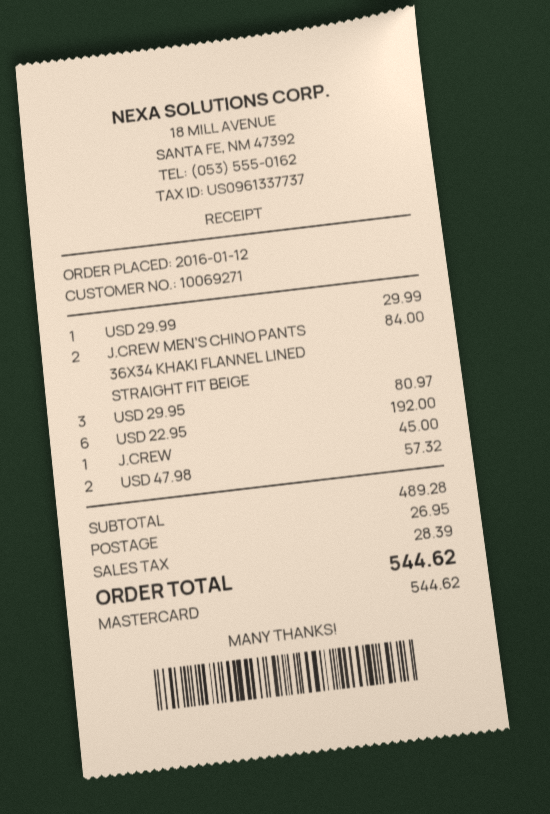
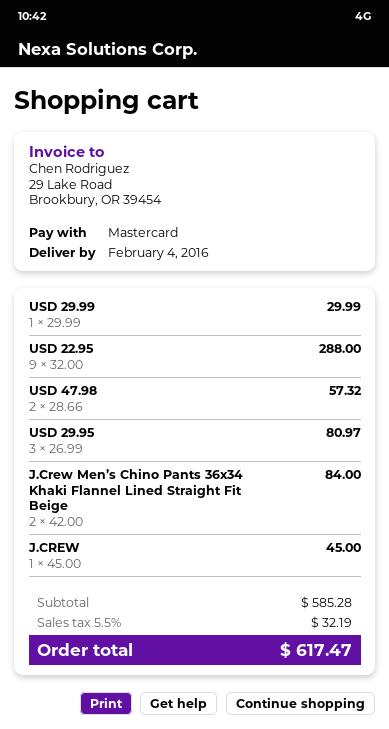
USD 22.95: 6 for 192.00 -> 9 for 288.00
subtotal: 489.28 -> 585.28
shipping: 26.95 -> none
tax: 28.39 -> 32.19
total: 544.62 -> 617.47

